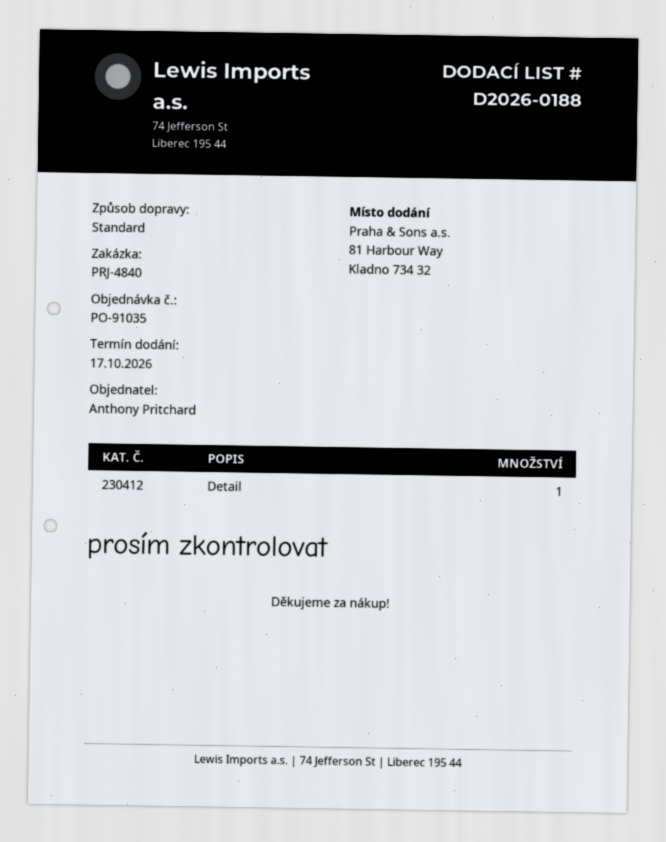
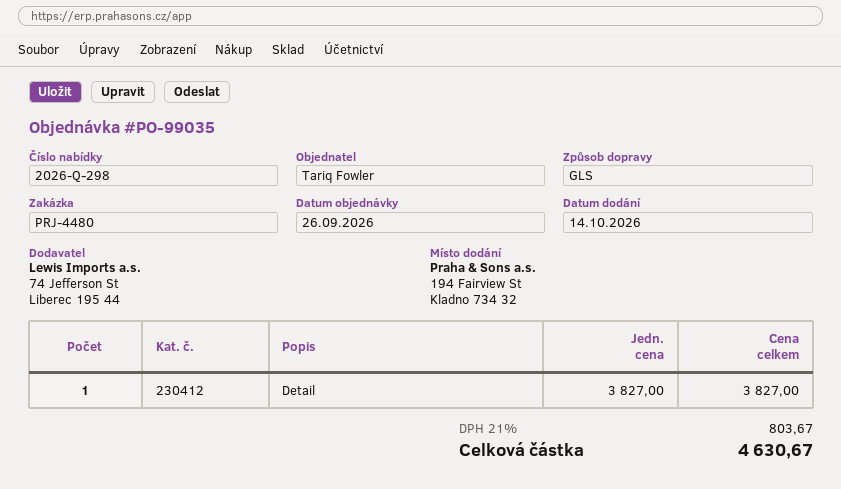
order number: PO-91035 -> PO-99035
delivery date: 2026-10-17 -> 2026-10-14
reference: PRJ-4840 -> PRJ-4480
ordered by: Anthony Pritchard -> Tariq Fowler
shipping method: standard -> GLS
ship to: 81 Harbour Way, Kladno 734 32 -> 194 Fairview St, Kladno 734 32

